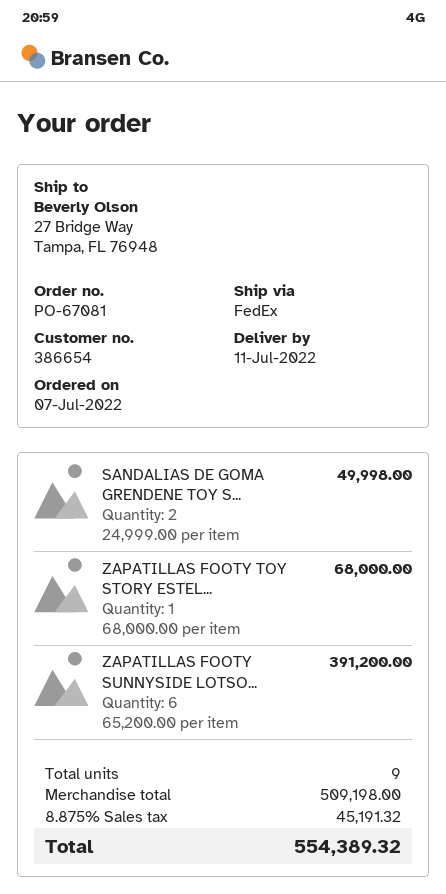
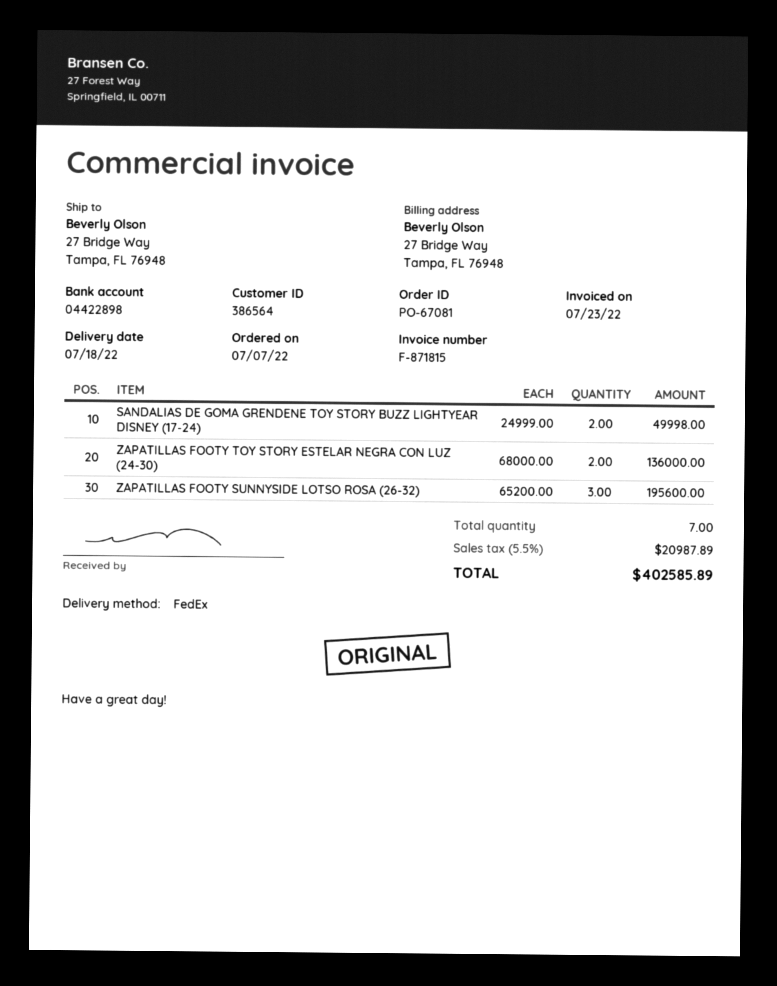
delivery date: 2022-07-11 -> 2022-07-18
customer number: 386654 -> 386564
ZAPATILLAS FOOTY TOY STORY ESTEL...: 1 x 68000.00 = 68000.00 -> 2 x 68000.00 = 136000.00
ZAPATILLAS FOOTY SUNNYSIDE LOTSO...: 6 x 65200.00 = 391200.00 -> 3 x 65200.00 = 195600.00
total quantity: 9 -> 7
tax: 8.875% = 45191.32 -> 5.5% = 20987.89
total: 554389.32 -> 402585.89

